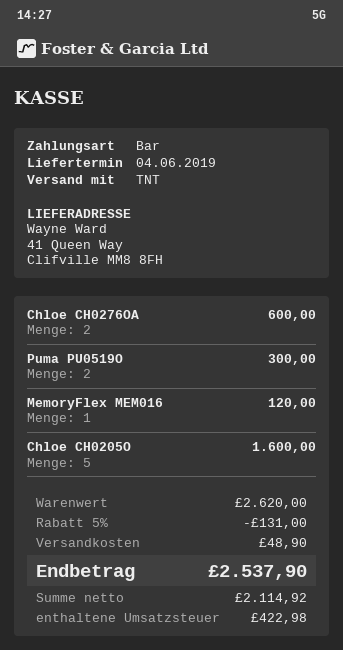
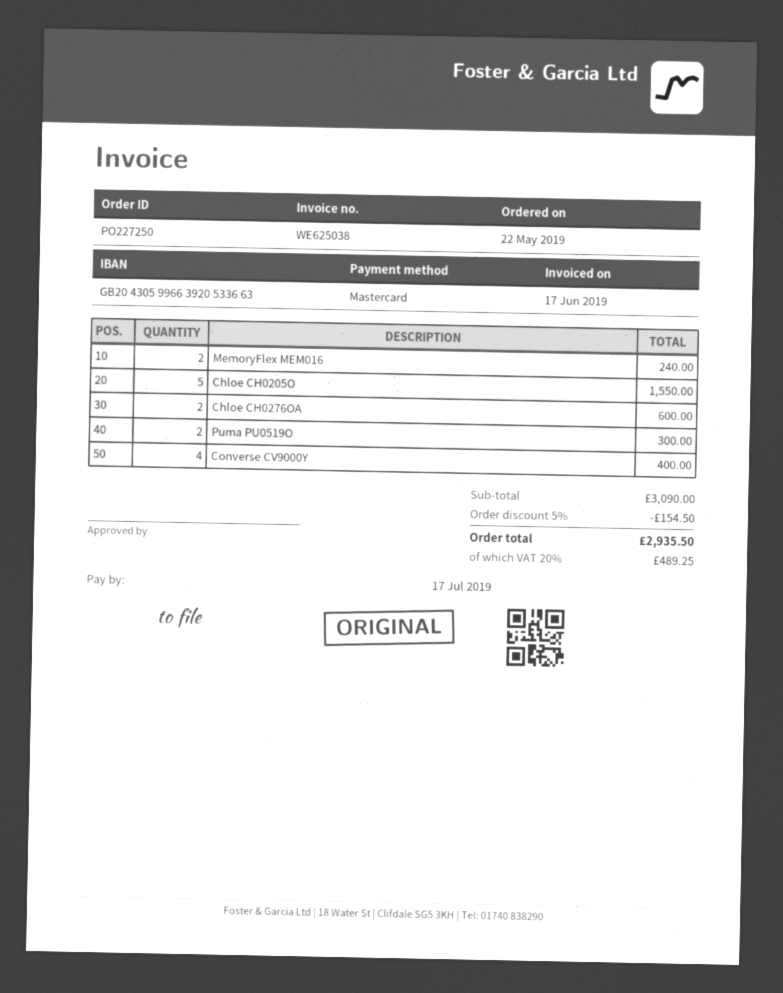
payment method: cash -> Mastercard
MemoryFlex MEM016: 1 for 120.00 -> 2 for 240.00
Chloe CH0205O: 5 for 1600.00 -> 5 for 1550.00
Converse CV9000Y: none -> 4 for 400.00
subtotal: 2620.00 -> 3090.00
discount: 5% = 131.00 -> 5% = 154.50
shipping: 48.90 -> none
tax: 422.98 -> 489.25
total: 2537.90 -> 2935.50

